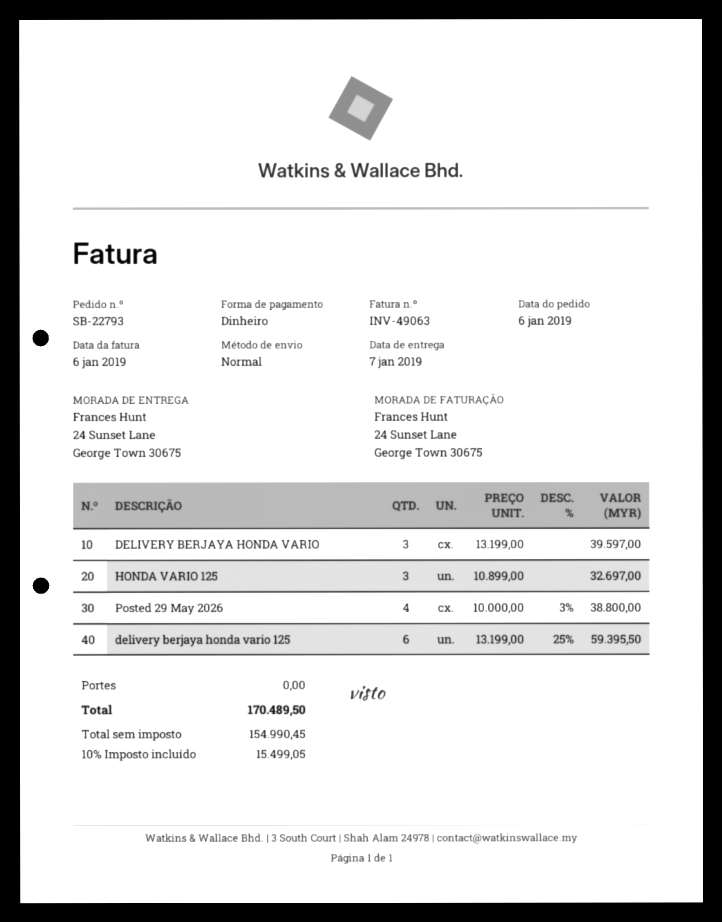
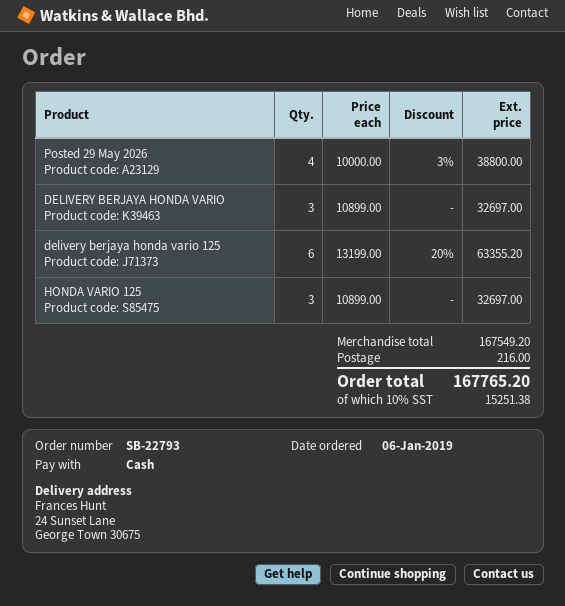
DELIVERY BERJAYA HONDA VARIO: 3 x 13199.00 = 39597.00 -> 3 x 10899.00 = 32697.00
delivery berjaya honda vario 125: 6 x 13199.00 - 25% = 59395.50 -> 6 x 13199.00 - 20% = 63355.20
shipping: 0.00 -> 216.00
tax: 10% = 15499.05 -> 10% = 15251.38
total: 170489.50 -> 167765.20

